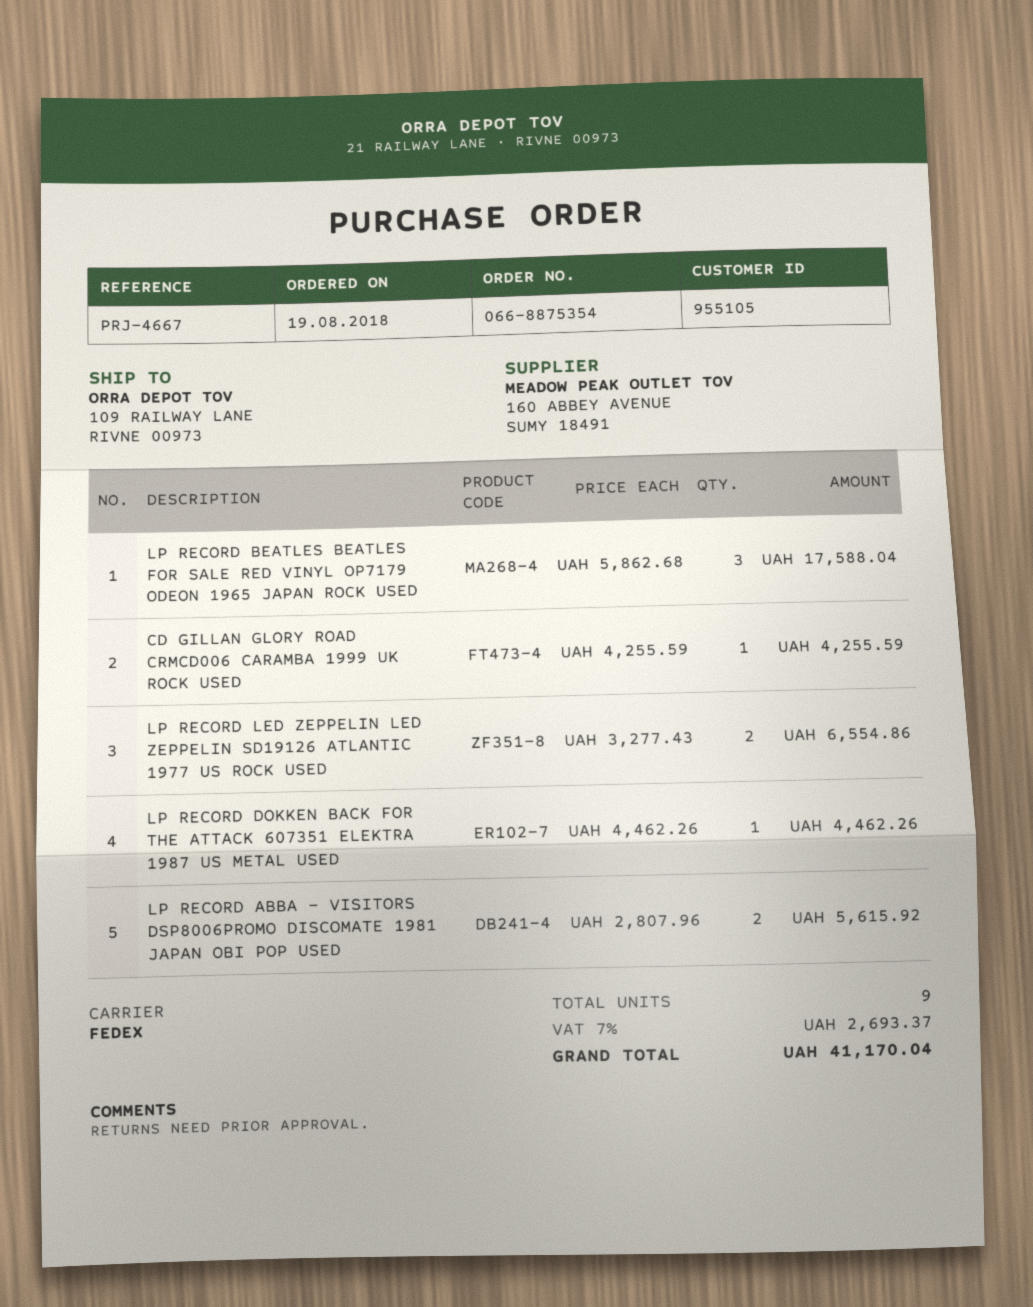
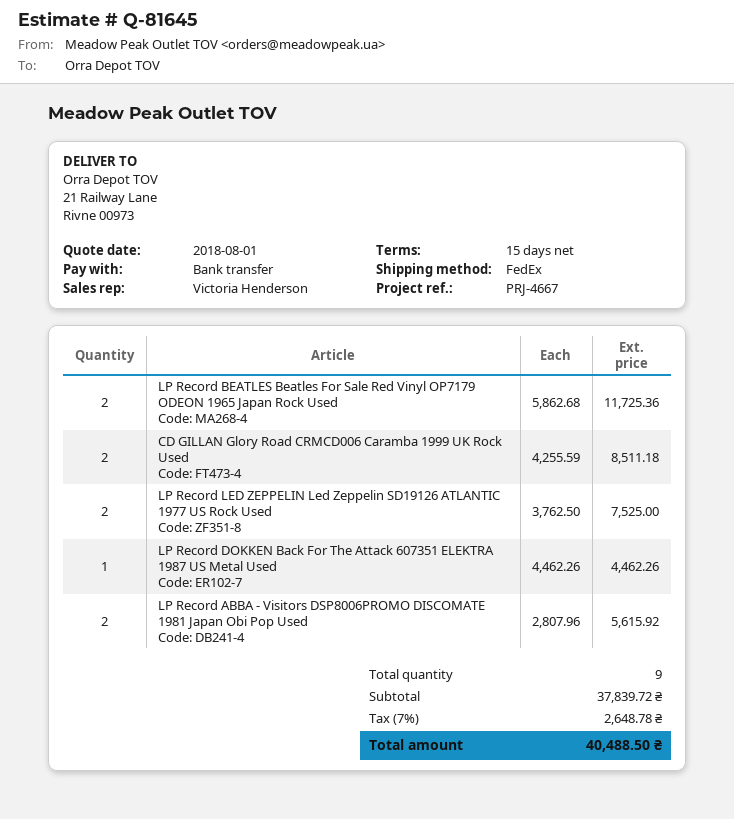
ship to: 109 RAILWAY LANE, RIVNE 00973 -> 21 Railway Lane, Rivne 00973
LP RECORD BEATLES BEATLES FOR SALE RED VINYL OP7179 ODEON 1965 JAPAN ROCK USED: 3 x 5862.68 = 17588.04 -> 2 x 5862.68 = 11725.36
CD GILLAN GLORY ROAD CRMCD006 CARAMBA 1999 UK ROCK USED: 1 x 4255.59 = 4255.59 -> 2 x 4255.59 = 8511.18
LP RECORD LED ZEPPELIN LED ZEPPELIN SD19126 ATLANTIC 1977 US ROCK USED: 2 x 3277.43 = 6554.86 -> 2 x 3762.50 = 7525.00
tax: 7% = 2693.37 -> 7% = 2648.78
total: 41170.04 -> 40488.50

